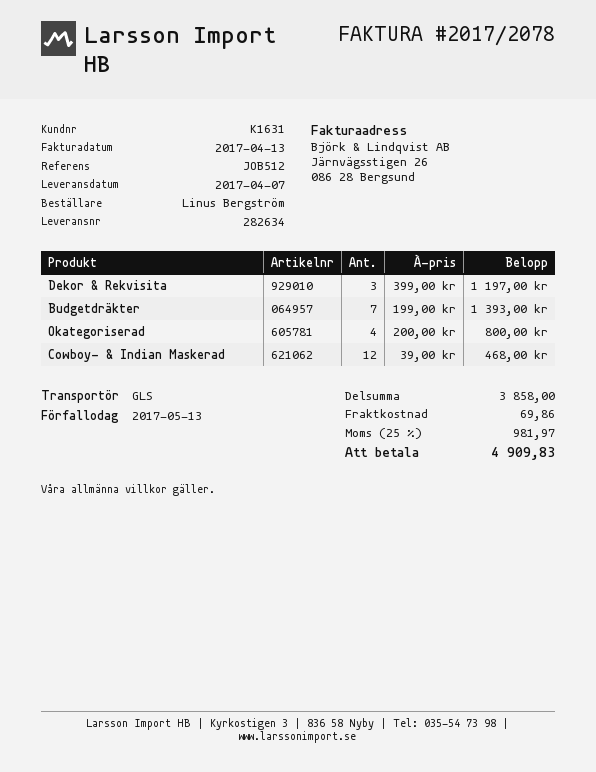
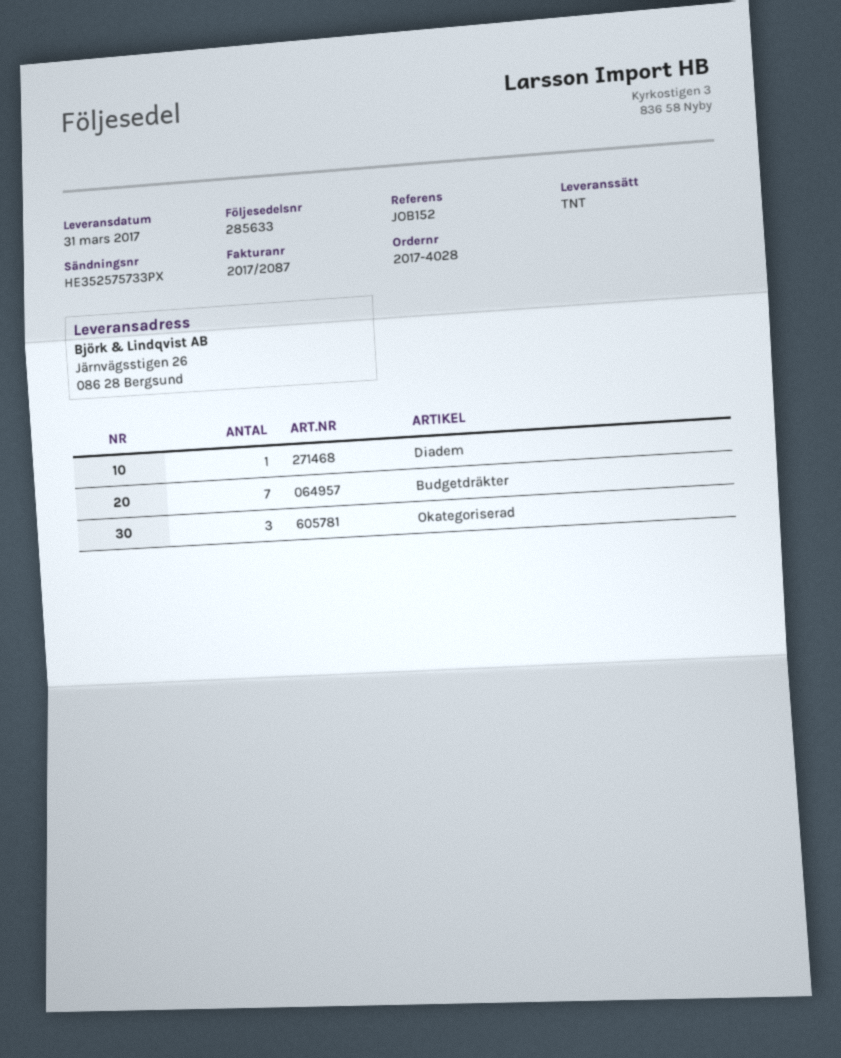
delivery note number: 282634 -> 285633
delivery date: 2017-04-07 -> 2017-03-31
invoice number: 2017/2078 -> 2017/2087
reference: JOB512 -> JOB152
shipping method: GLS -> TNT
Dekor & Rekvisita: 3 -> none
Okategoriserad: 4 -> 3
Cowboy- & Indian Maskerad: 12 -> none
Diadem: none -> 1

